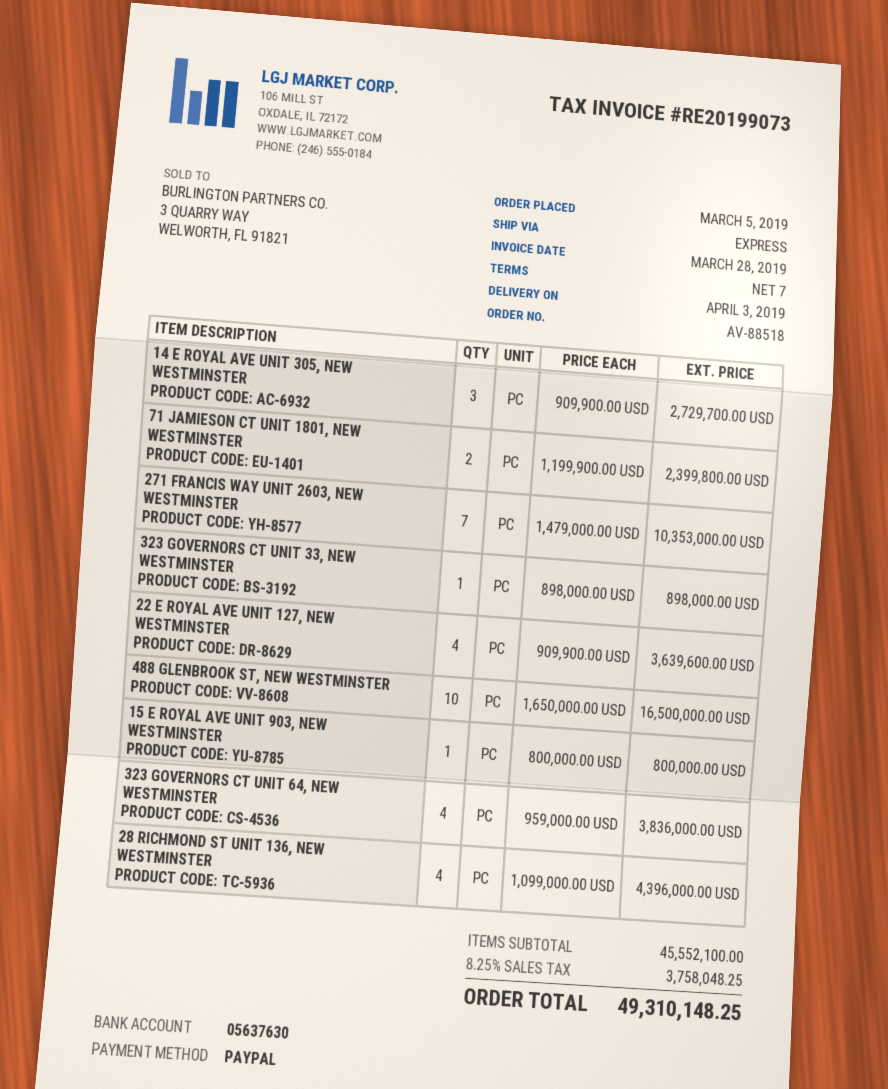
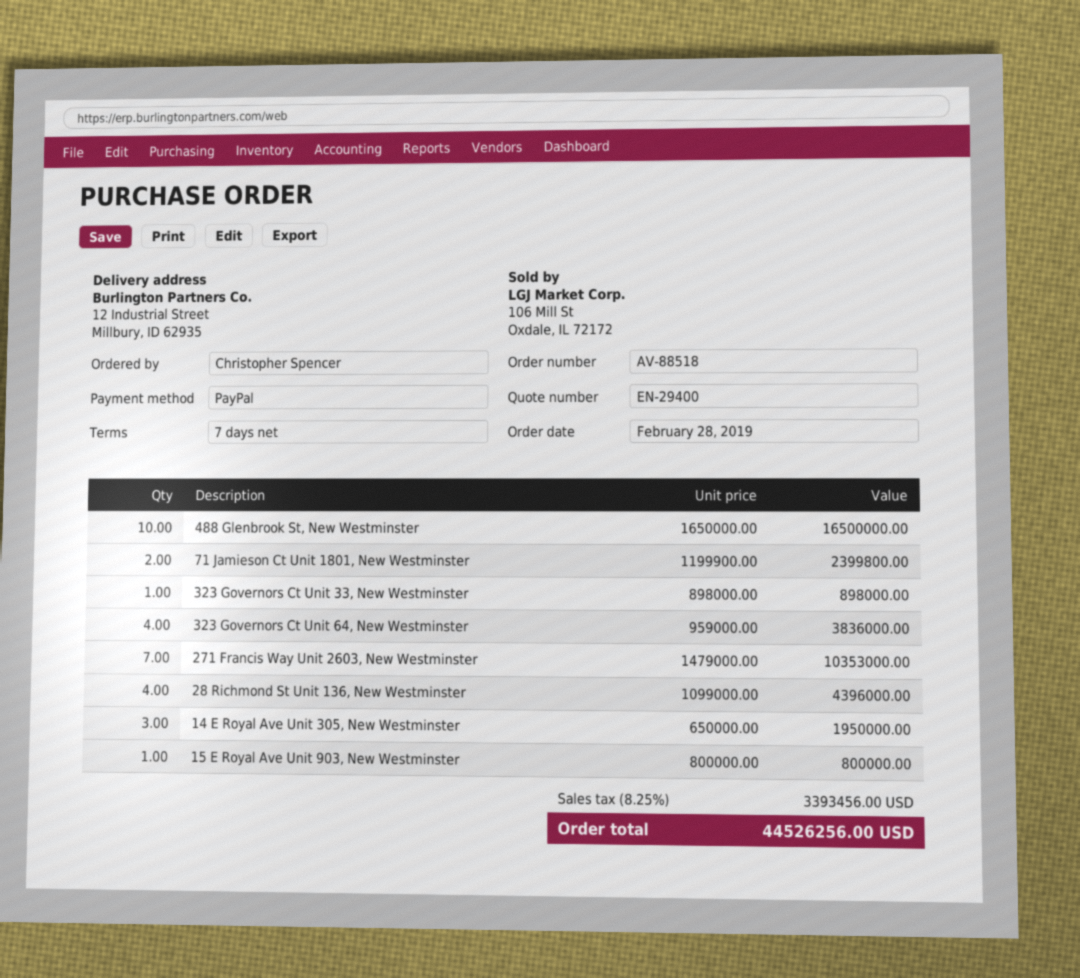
order date: 2019-03-05 -> 2019-02-28
14 E ROYAL AVE UNIT 305, NEW WESTMINSTER: 3 x 909900.00 = 2729700.00 -> 3 x 650000.00 = 1950000.00
22 E ROYAL AVE UNIT 127, NEW WESTMINSTER: 4 x 909900.00 = 3639600.00 -> none
tax: 8.25% = 3758048.25 -> 8.25% = 3393456.00
total: 49310148.25 -> 44526256.00

